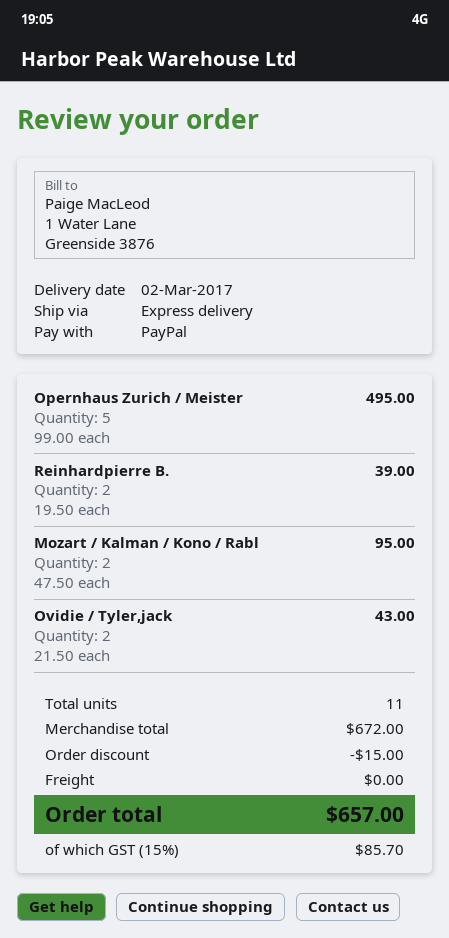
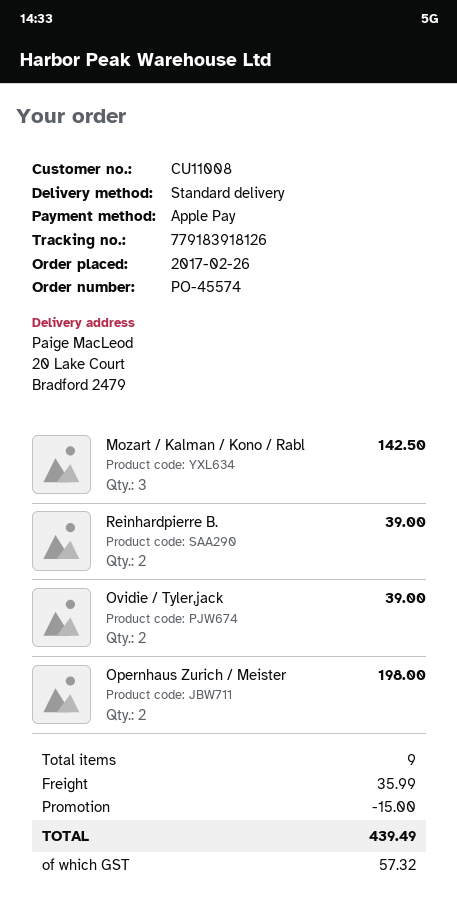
payment method: PayPal -> Apple Pay
shipping method: express -> standard
Opernhaus Zurich / Meister: 5 for 495.00 -> 2 for 198.00
Mozart / Kalman / Kono / Rabl: 2 for 95.00 -> 3 for 142.50
Ovidie / Tyler,jack: 2 for 43.00 -> 2 for 39.00
total quantity: 11 -> 9
shipping: 0.00 -> 35.99
tax: 85.70 -> 57.32
total: 657.00 -> 439.49

